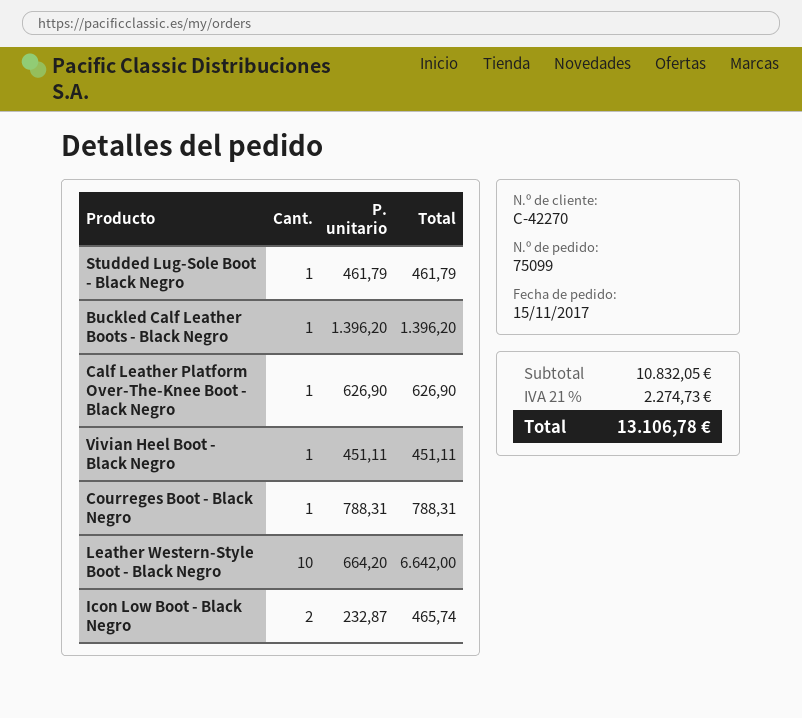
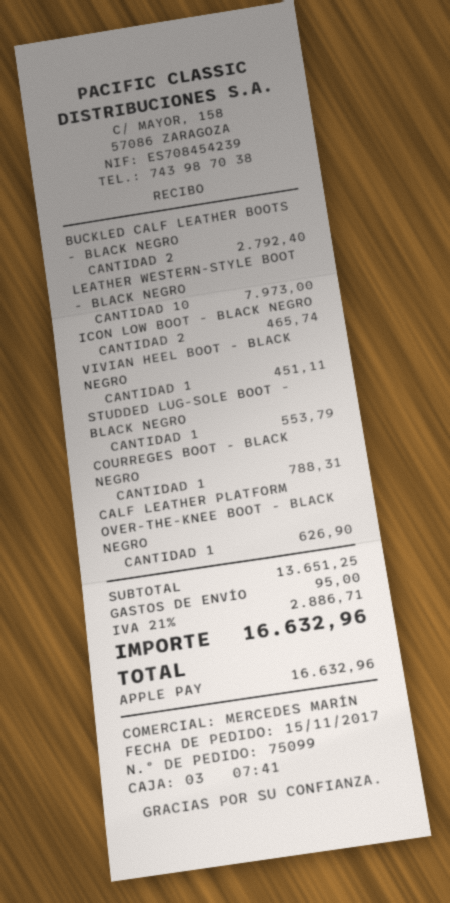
Studded Lug-Sole Boot - Black Negro: 1 for 461.79 -> 1 for 553.79
Buckled Calf Leather Boots - Black Negro: 1 for 1396.20 -> 2 for 2792.40
Leather Western-Style Boot - Black Negro: 10 for 6642.00 -> 10 for 7973.00
subtotal: 10832.05 -> 13651.25
shipping: none -> 95.00
tax: 21% = 2274.73 -> 21% = 2886.71
total: 13106.78 -> 16632.96

